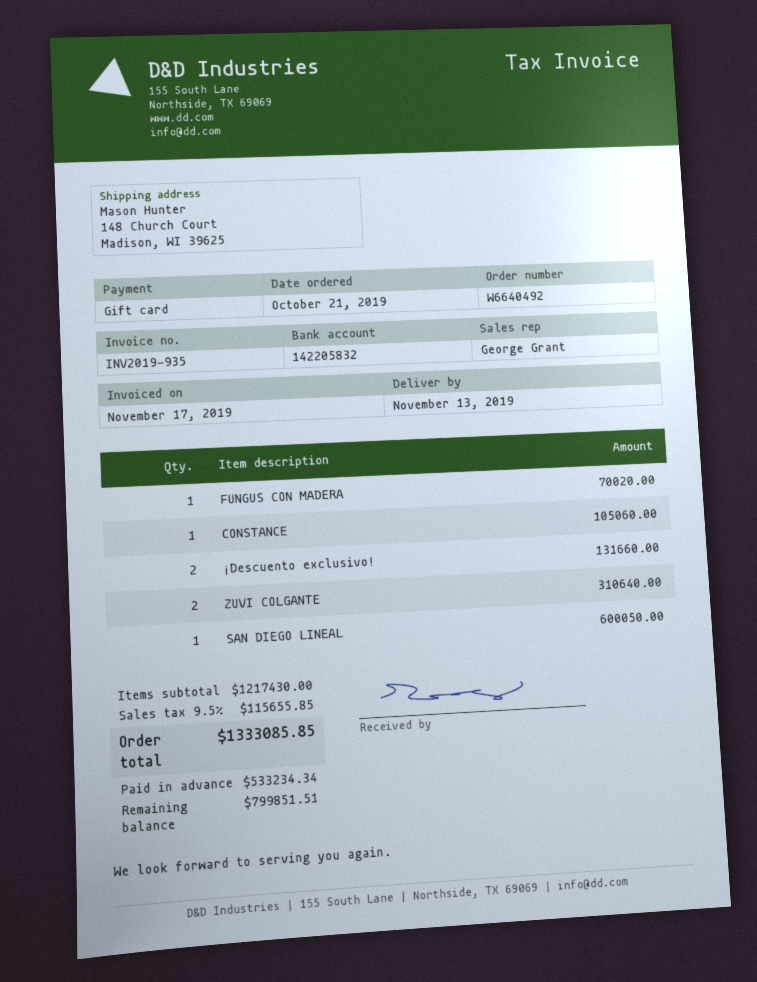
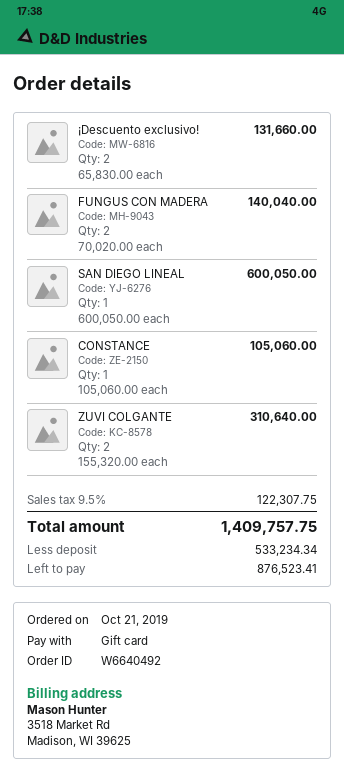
FUNGUS CON MADERA: 1 for 70020.00 -> 2 for 140040.00
tax: 9.5% = 115655.85 -> 9.5% = 122307.75
total: 1333085.85 -> 1409757.75
balance: 799851.51 -> 876523.41

